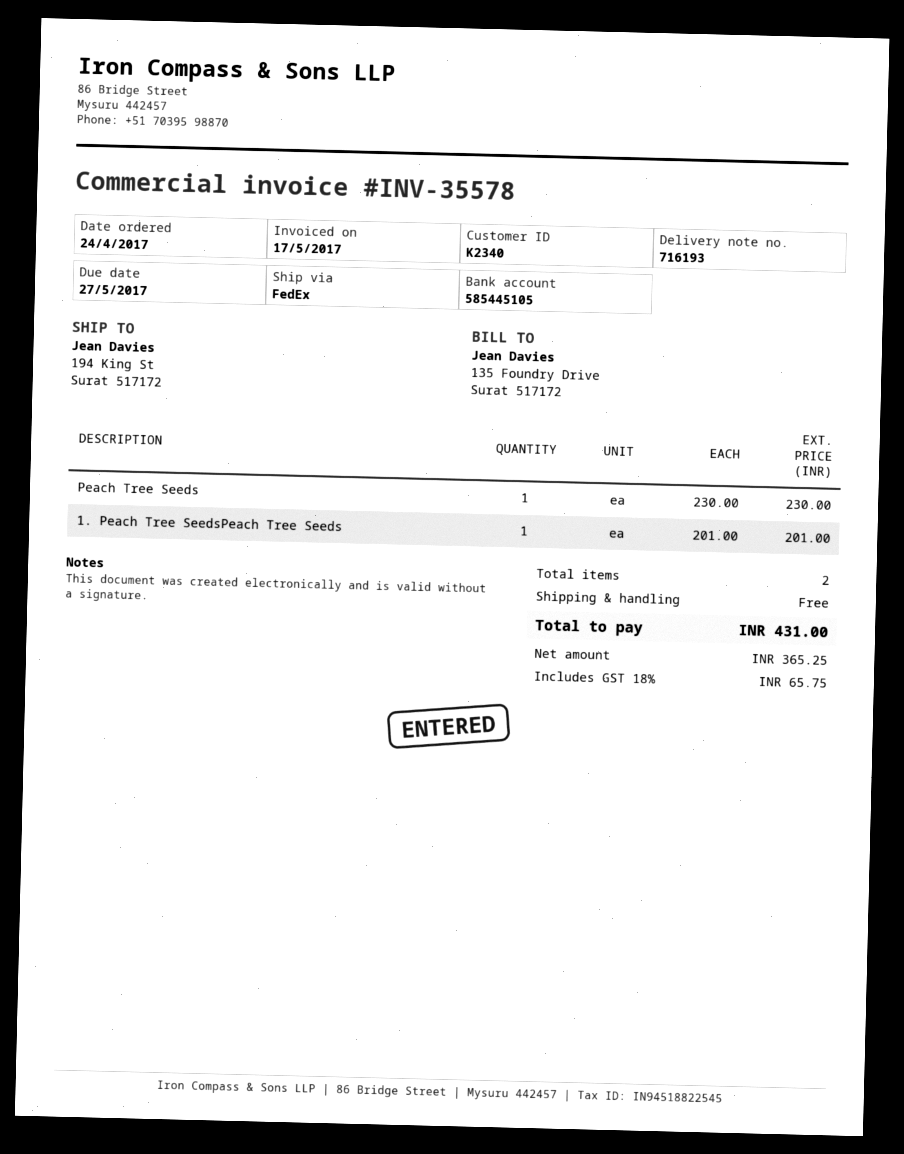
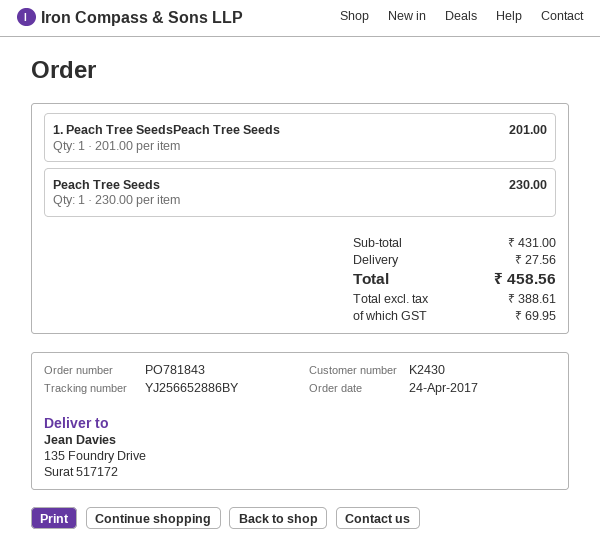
customer number: K2340 -> K2430
ship to: 194 King St, Surat 517172 -> 135 Foundry Drive, Surat 517172
shipping: 0.00 -> 27.56
net: 365.25 -> 388.61
tax: 65.75 -> 69.95
total: 431.00 -> 458.56

